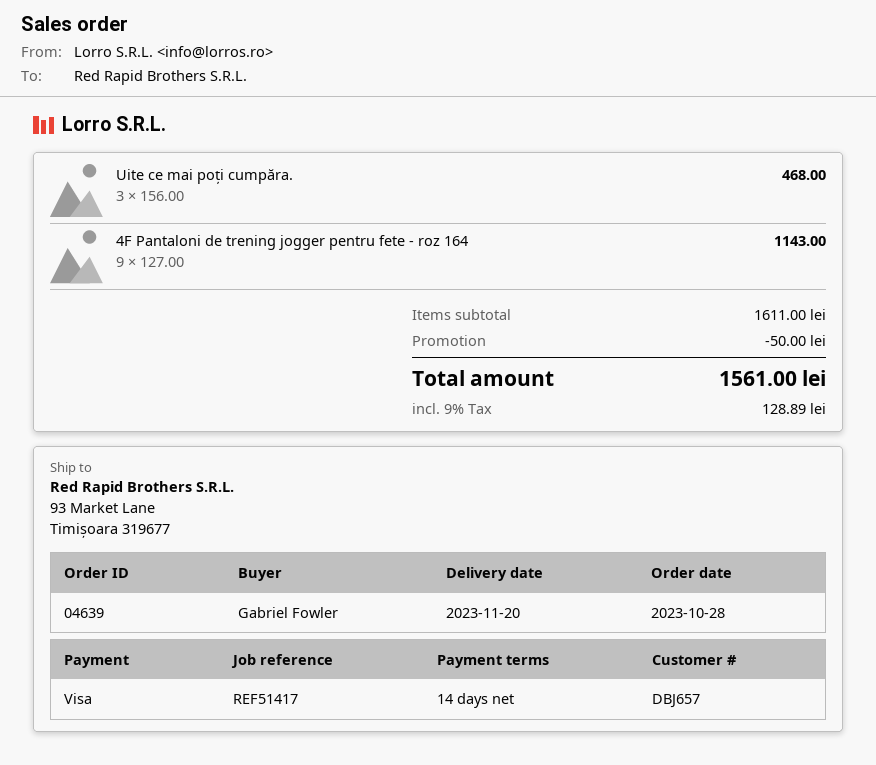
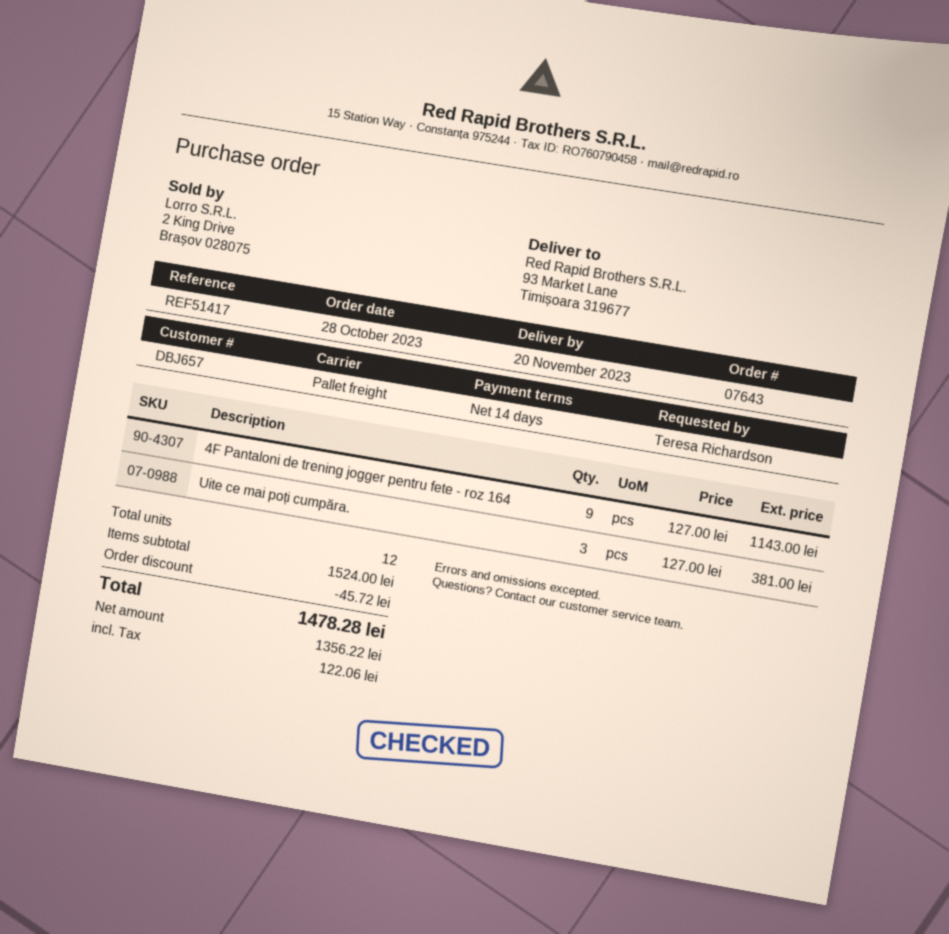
order number: 04639 -> 07643
ordered by: Gabriel Fowler -> Teresa Richardson
Uite ce mai poți cumpăra.: 3 x 156.00 = 468.00 -> 3 x 127.00 = 381.00
subtotal: 1611.00 -> 1524.00
discount: 50.00 -> 45.72
tax: 128.89 -> 122.06
total: 1561.00 -> 1478.28

